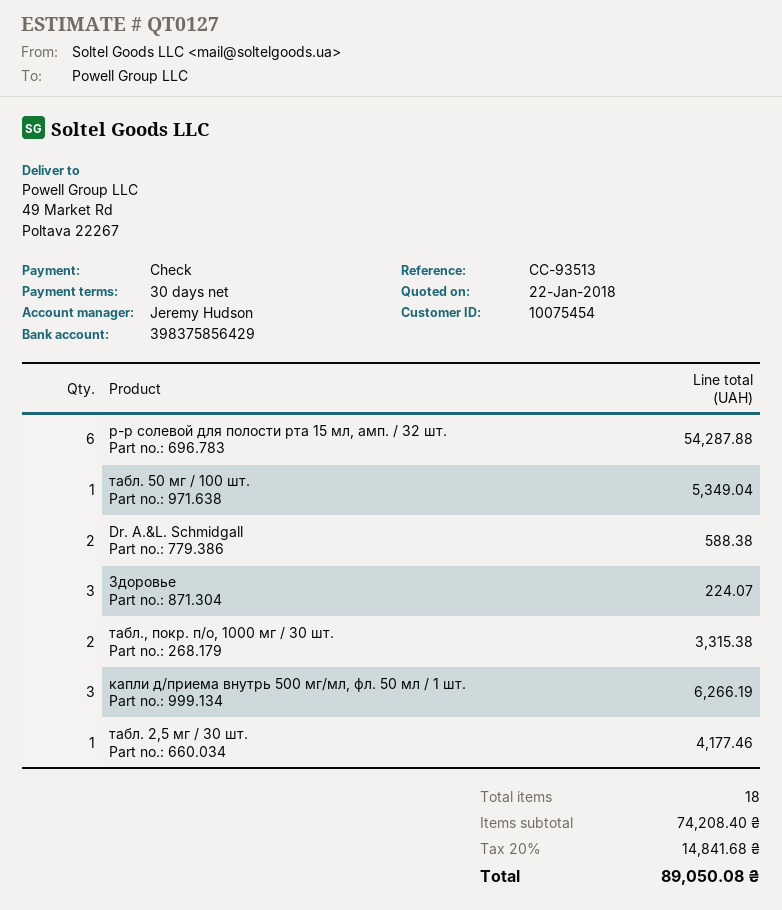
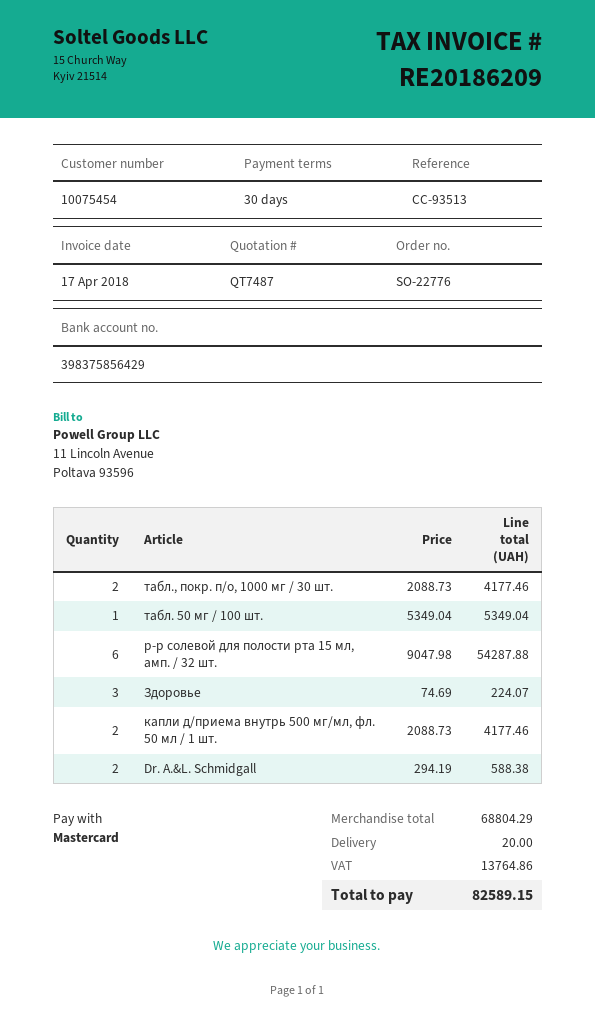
quote number: QT0127 -> QT7487
payment method: cheque -> Mastercard
табл., покр. п/о, 1000 мг / 30 шт.: 2 for 3315.38 -> 2 for 4177.46
капли д/приема внутрь 500 мг/мл, фл. 50 мл / 1 шт.: 3 for 6266.19 -> 2 for 4177.46
табл. 2,5 мг / 30 шт.: 1 for 4177.46 -> none
subtotal: 74208.40 -> 68804.29
shipping: none -> 20.00
tax: 14841.68 -> 13764.86
total: 89050.08 -> 82589.15

